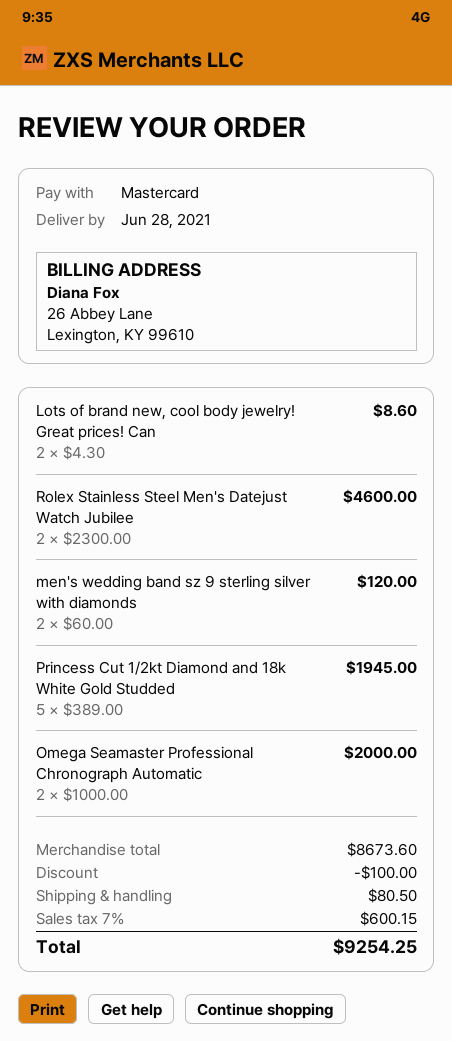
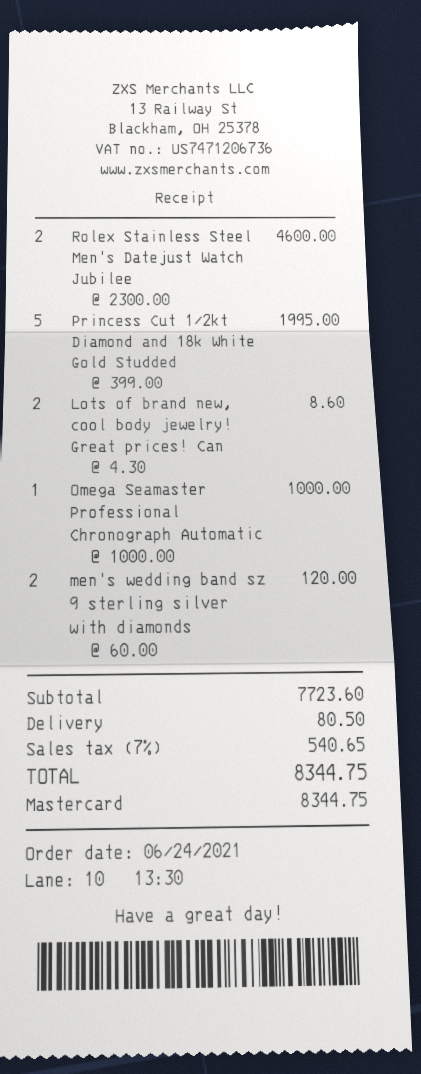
Princess Cut 1/2kt Diamond and 18k White Gold Studded: 5 x 389.00 = 1945.00 -> 5 x 399.00 = 1995.00
Omega Seamaster Professional Chronograph Automatic: 2 x 1000.00 = 2000.00 -> 1 x 1000.00 = 1000.00
subtotal: 8673.60 -> 7723.60
discount: 100.00 -> none
tax: 7% = 600.15 -> 7% = 540.65
total: 9254.25 -> 8344.75

